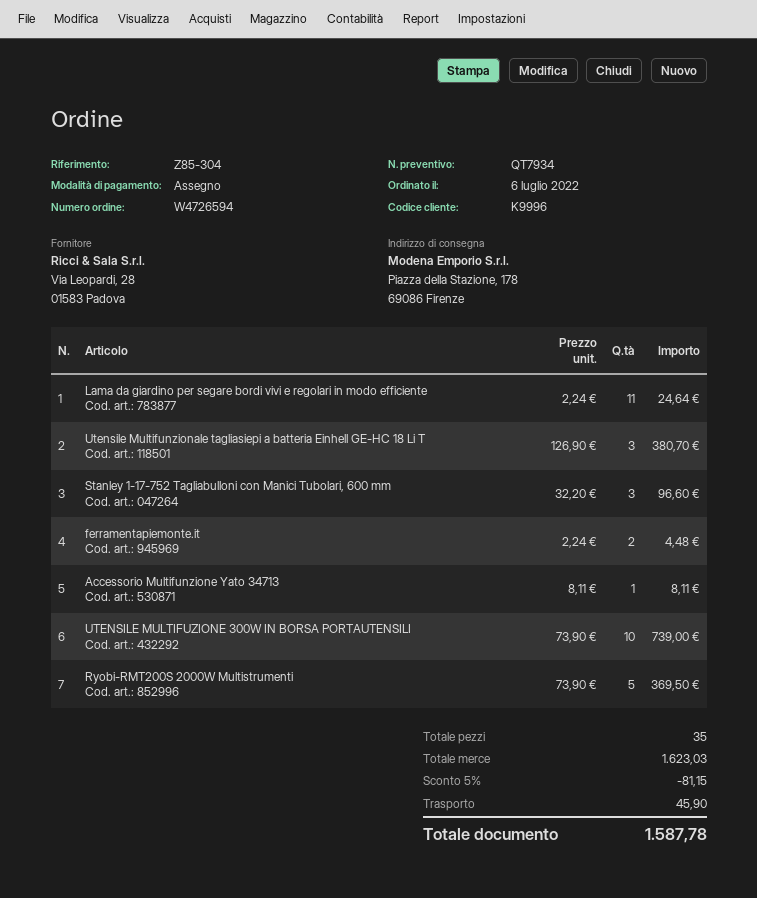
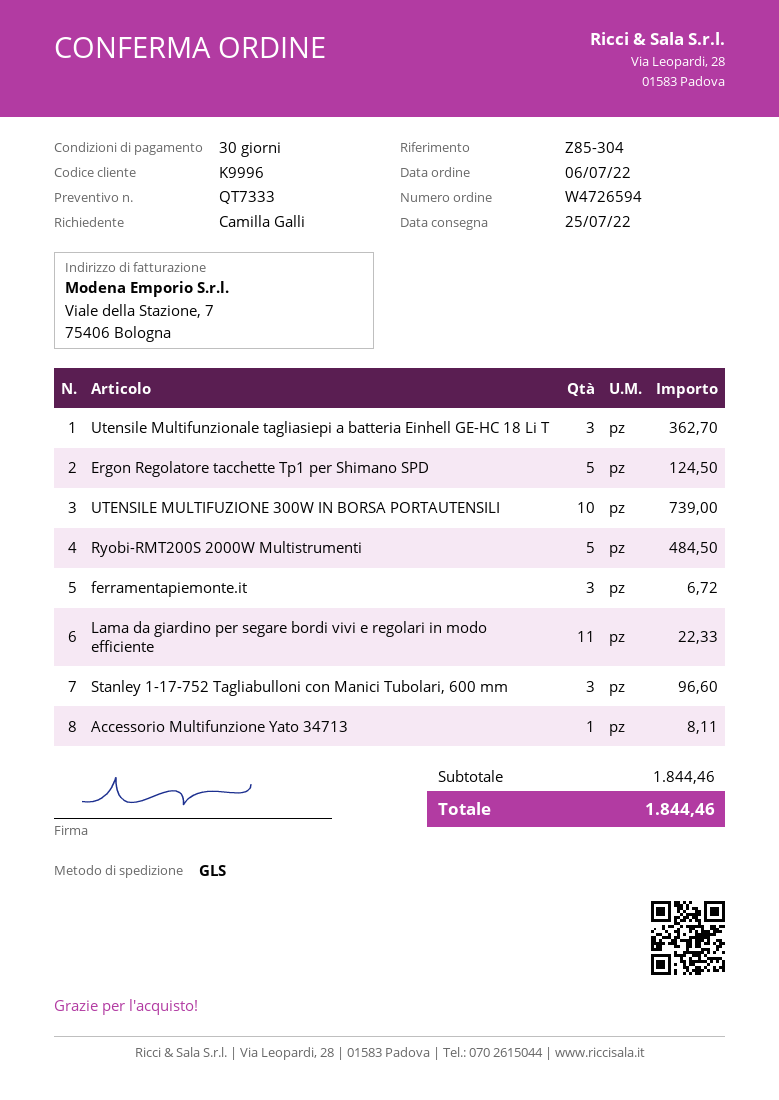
quote number: QT7934 -> QT7333
Lama da giardino per segare bordi vivi e regolari in modo efficiente: 11 for 24.64 -> 11 for 22.33
Utensile Multifunzionale tagliasiepi a batteria Einhell GE-HC 18 Li T: 3 for 380.70 -> 3 for 362.70
ferramentapiemonte.it: 2 for 4.48 -> 3 for 6.72
Ryobi-RMT200S 2000W Multistrumenti: 5 for 369.50 -> 5 for 484.50
Ergon Regolatore tacchette Tp1 per Shimano SPD: none -> 5 for 124.50
subtotal: 1623.03 -> 1844.46
discount: 5% = 81.15 -> none
shipping: 45.90 -> none
total: 1587.78 -> 1844.46

